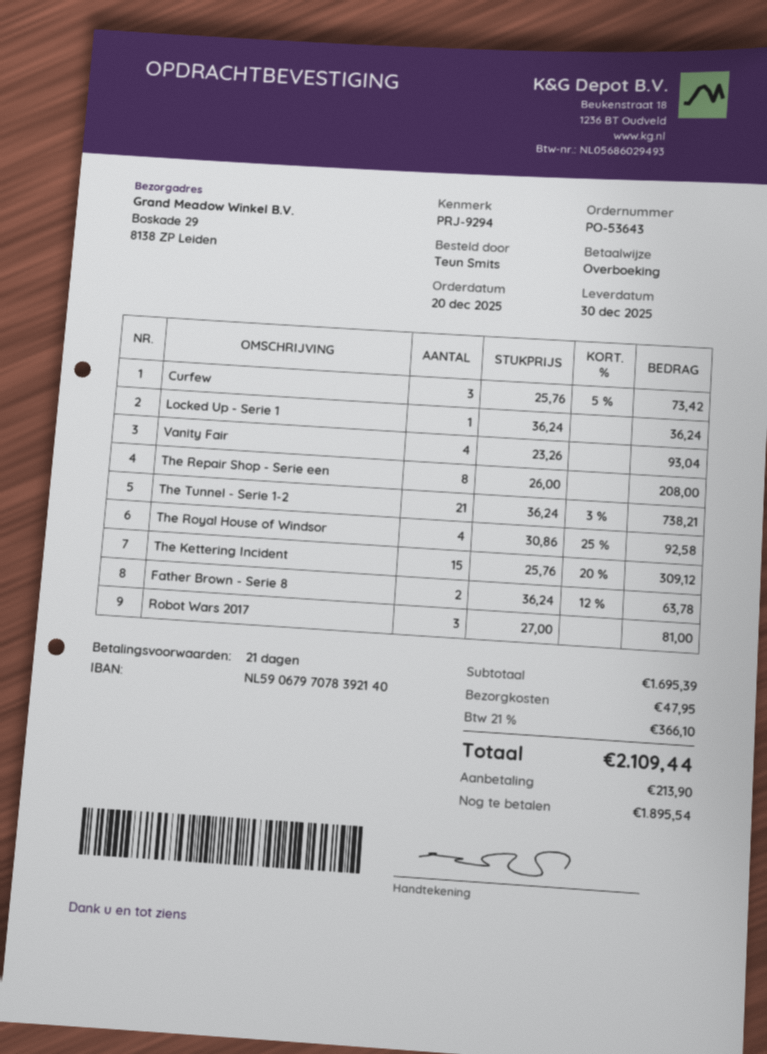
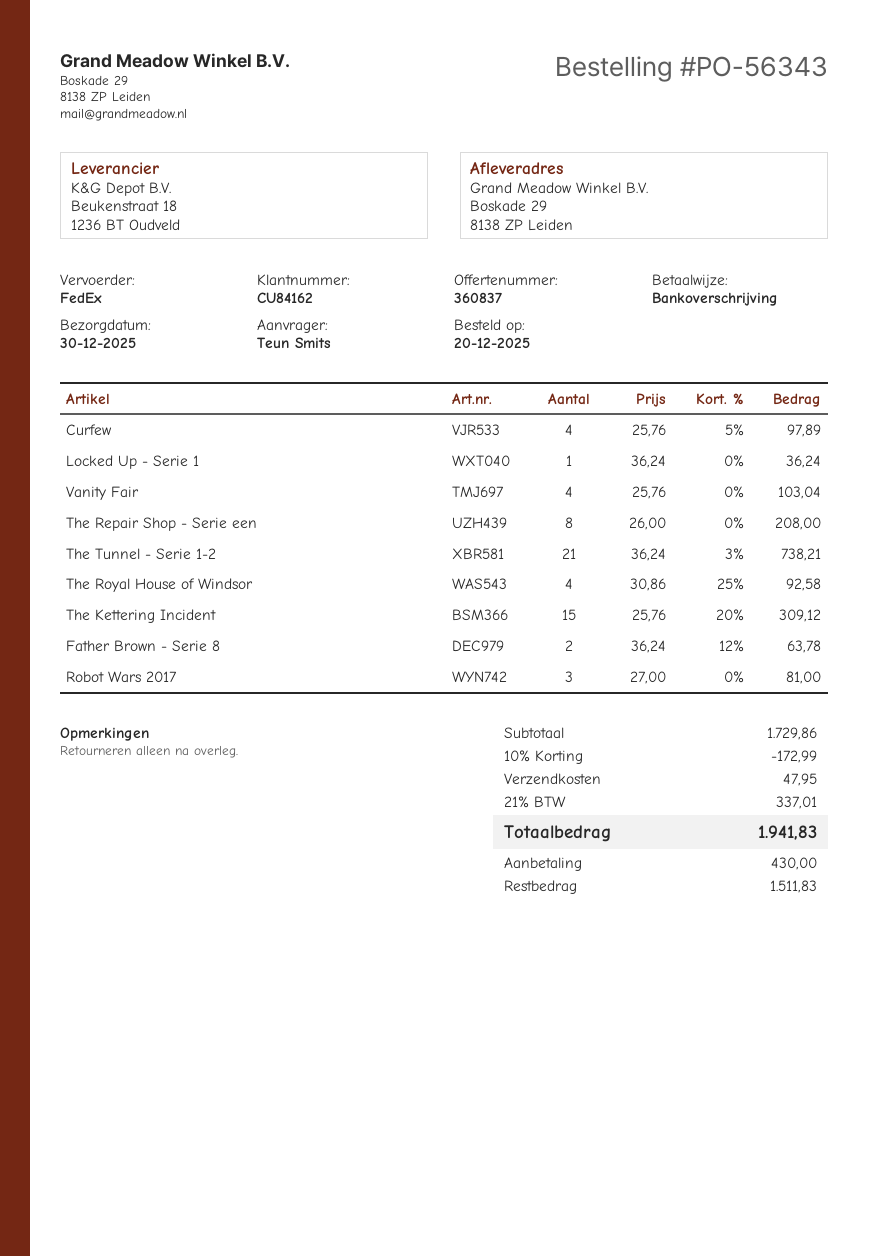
order number: PO-53643 -> PO-56343
Curfew: 3 x 25.76 - 5% = 73.42 -> 4 x 25.76 - 5% = 97.89
Vanity Fair: 4 x 23.26 = 93.04 -> 4 x 25.76 = 103.04
subtotal: 1695.39 -> 1729.86
discount: none -> 10% = 172.99
tax: 21% = 366.10 -> 21% = 337.01
total: 2109.44 -> 1941.83
deposit: 213.90 -> 430.00
balance: 1895.54 -> 1511.83

